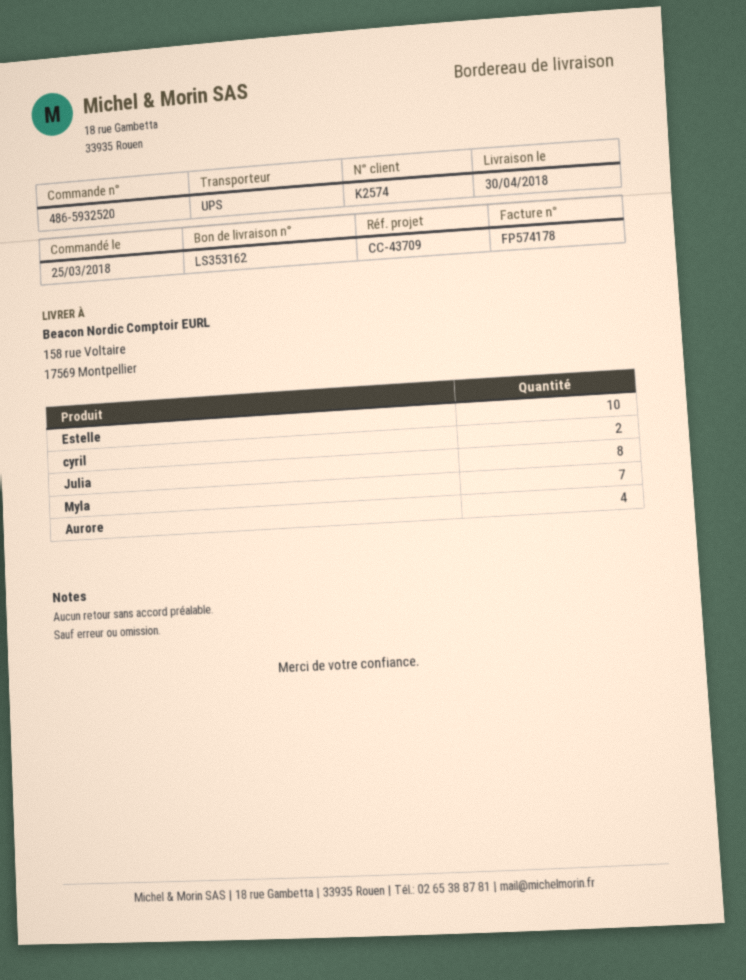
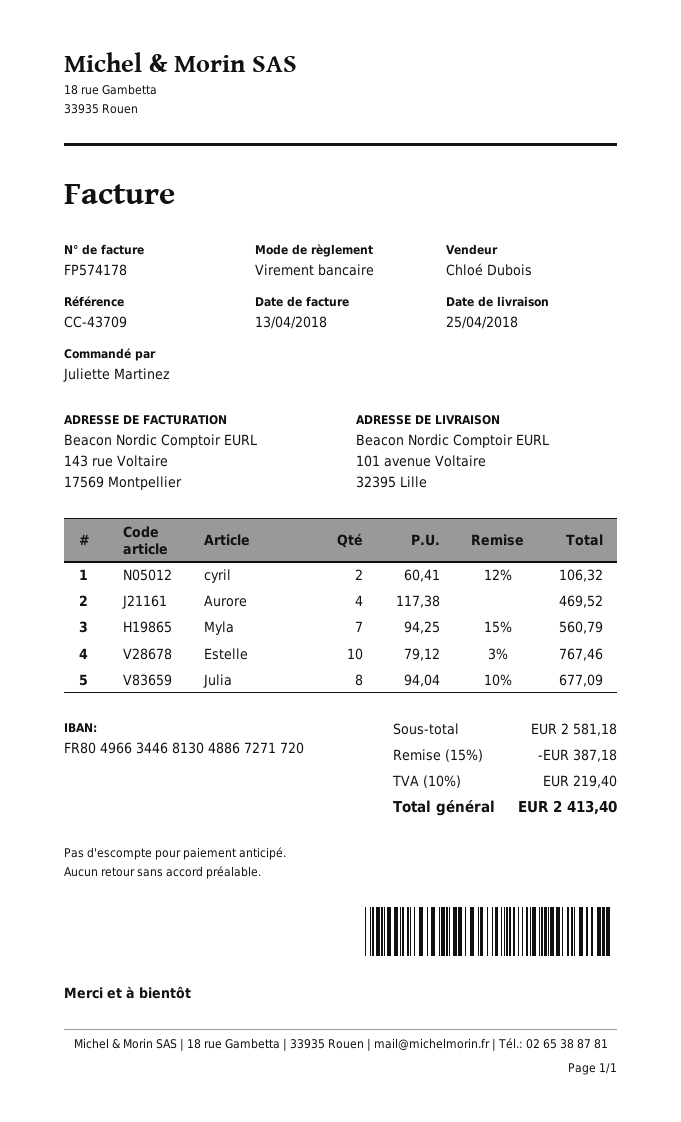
delivery date: 2018-04-30 -> 2018-04-25
ship to: 158 rue Voltaire, 17569 Montpellier -> 101 avenue Voltaire, 32395 Lille

